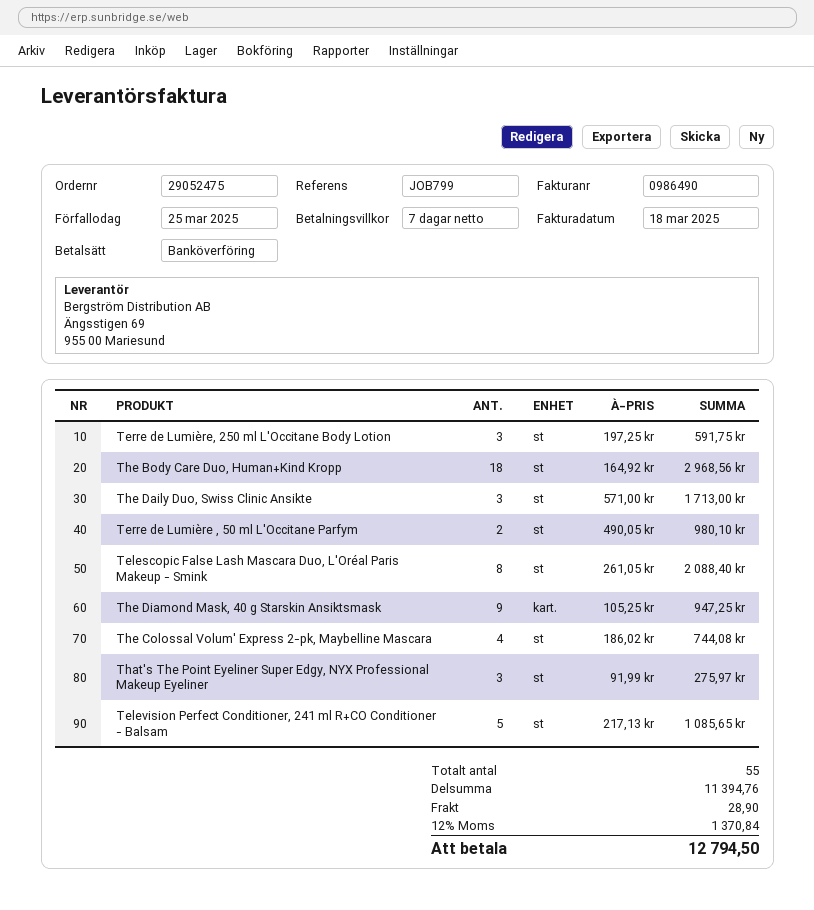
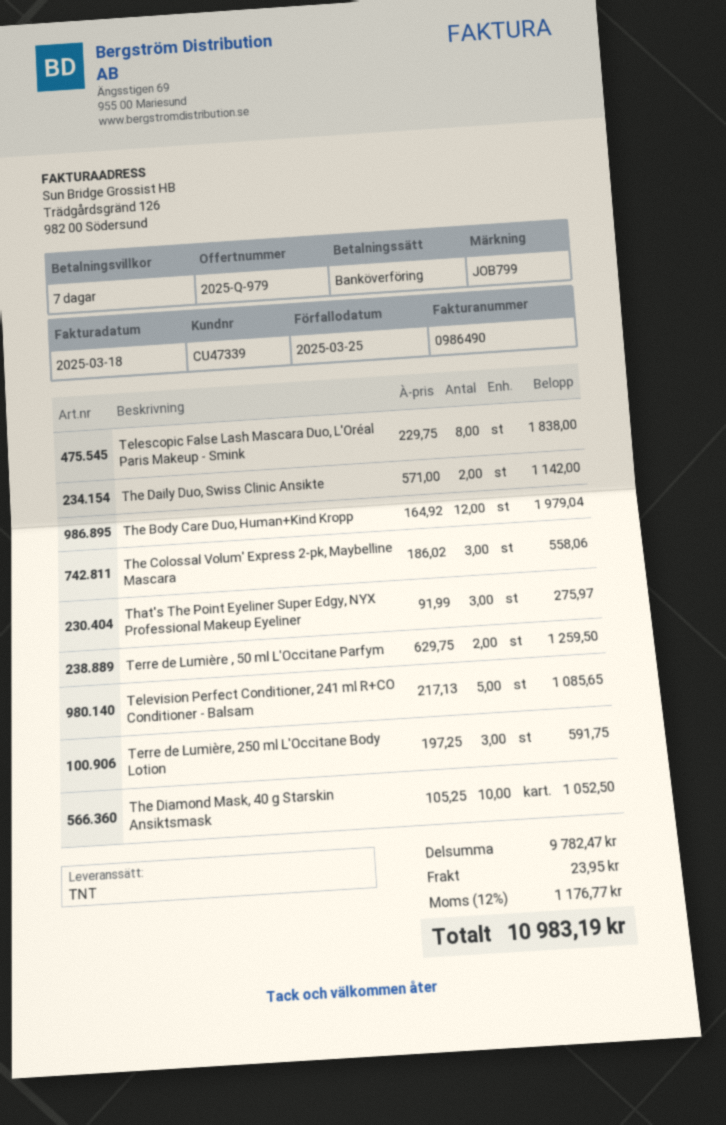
The Body Care Duo, Human+Kind Kropp: 18 x 164.92 = 2968.56 -> 12 x 164.92 = 1979.04
The Daily Duo, Swiss Clinic Ansikte: 3 x 571.00 = 1713.00 -> 2 x 571.00 = 1142.00
Terre de Lumière , 50 ml L'Occitane Parfym: 2 x 490.05 = 980.10 -> 2 x 629.75 = 1259.50
Telescopic False Lash Mascara Duo, L'Oréal Paris Makeup - Smink: 8 x 261.05 = 2088.40 -> 8 x 229.75 = 1838.00
The Diamond Mask, 40 g Starskin Ansiktsmask: 9 x 105.25 = 947.25 -> 10 x 105.25 = 1052.50
The Colossal Volum' Express 2-pk, Maybelline Mascara: 4 x 186.02 = 744.08 -> 3 x 186.02 = 558.06
subtotal: 11394.76 -> 9782.47
shipping: 28.90 -> 23.95
tax: 12% = 1370.84 -> 12% = 1176.77
total: 12794.50 -> 10983.19

